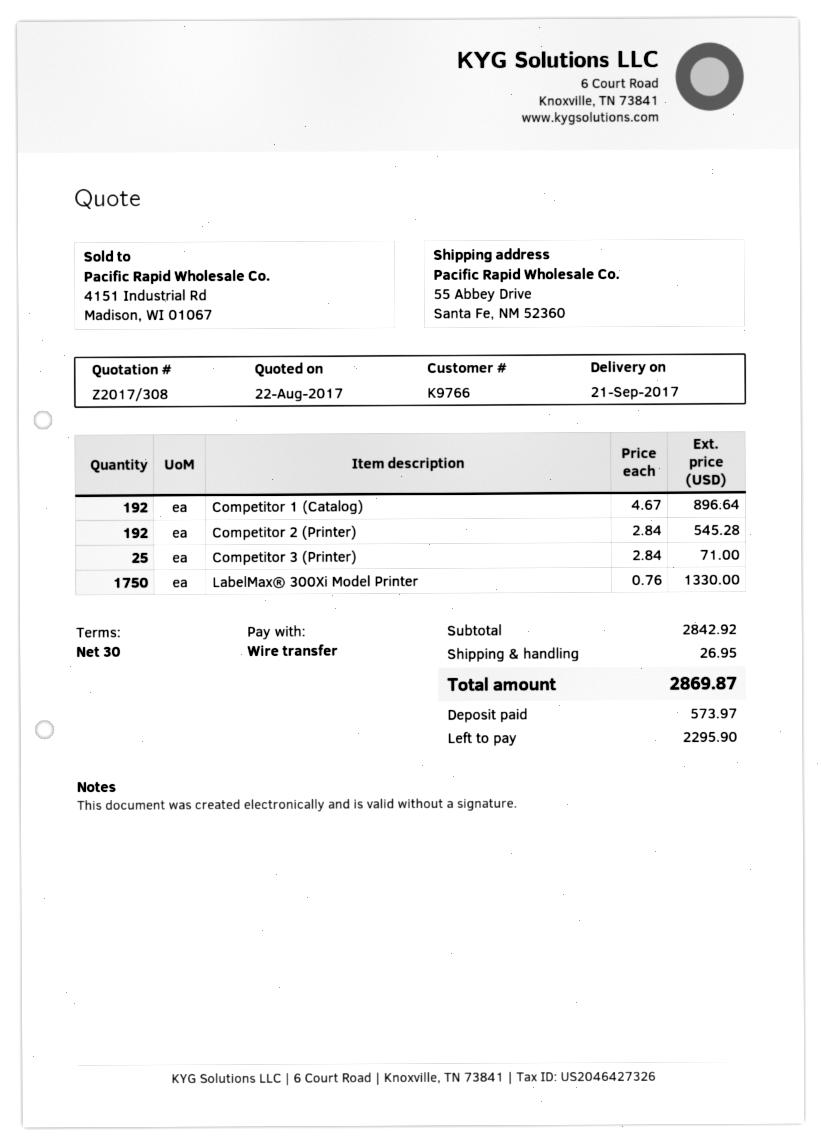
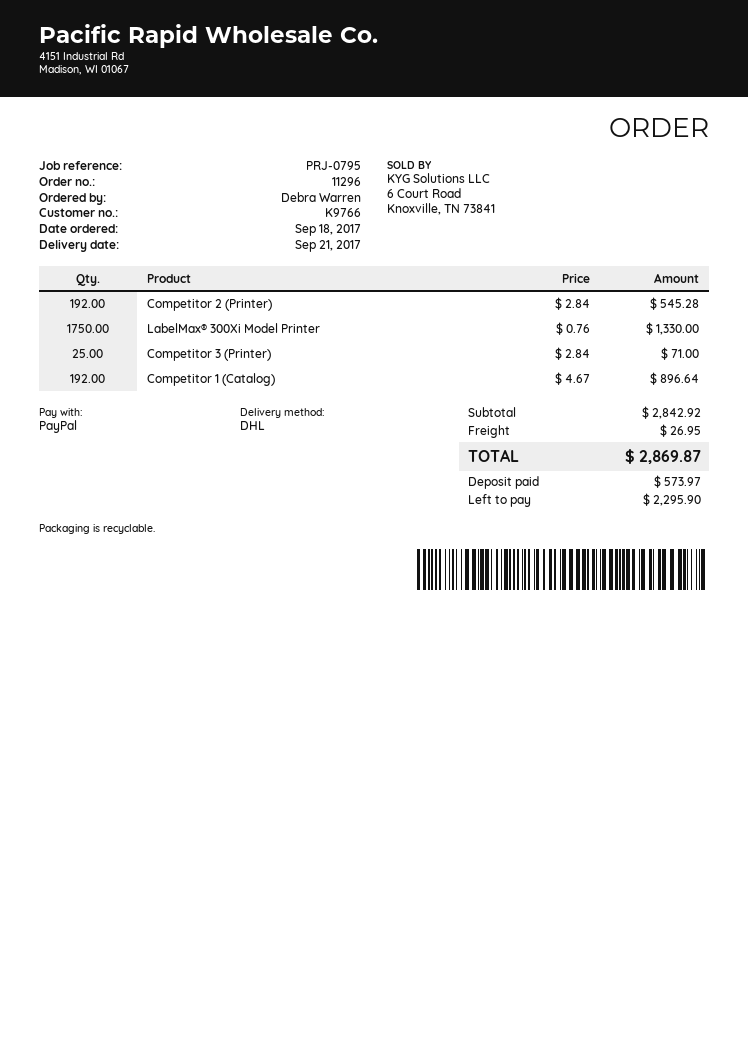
payment method: bank transfer -> PayPal

